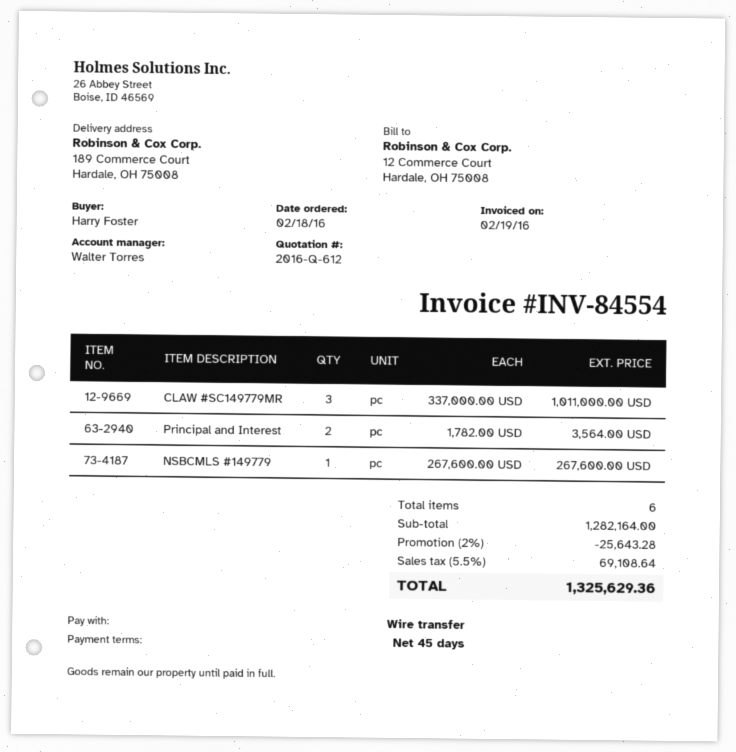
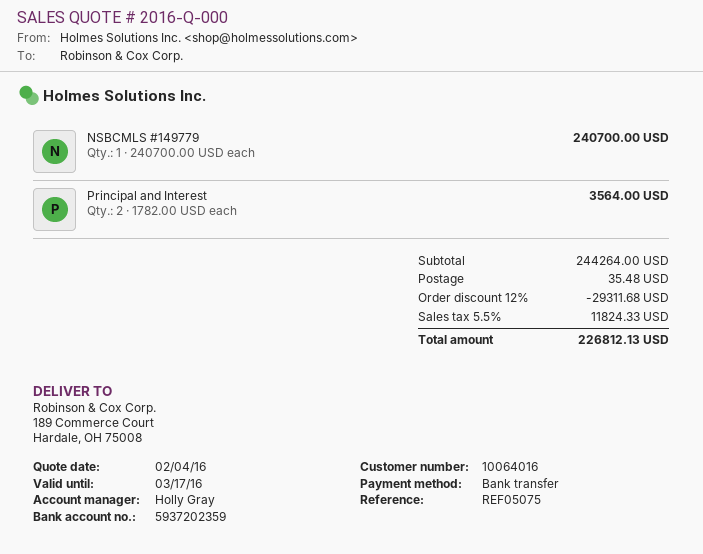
quote number: 2016-Q-612 -> 2016-Q-000
sales rep: Walter Torres -> Holly Gray
CLAW #SC149779MR: 3 x 337000.00 = 1011000.00 -> none
NSBCMLS #149779: 1 x 267600.00 = 267600.00 -> 1 x 240700.00 = 240700.00
subtotal: 1282164.00 -> 244264.00
discount: 2% = 25643.28 -> 12% = 29311.68
shipping: none -> 35.48
tax: 5.5% = 69108.64 -> 5.5% = 11824.33
total: 1325629.36 -> 226812.13

